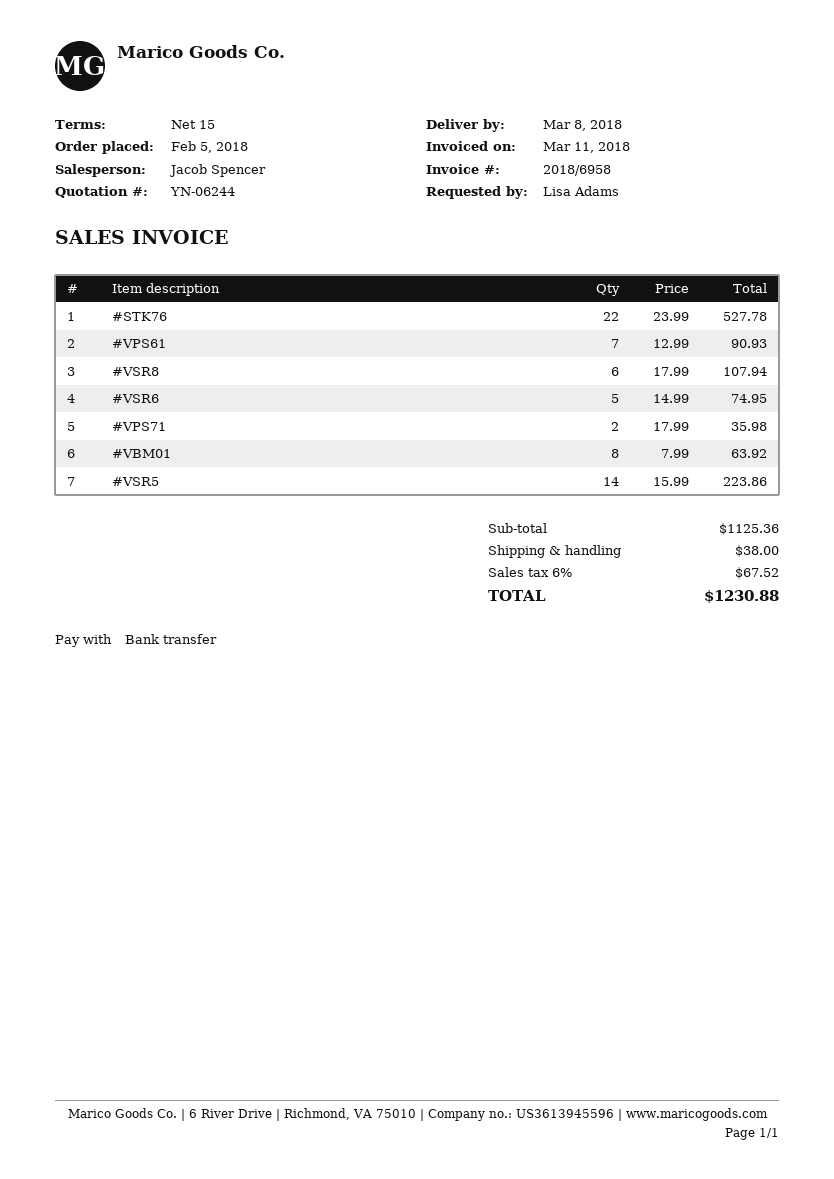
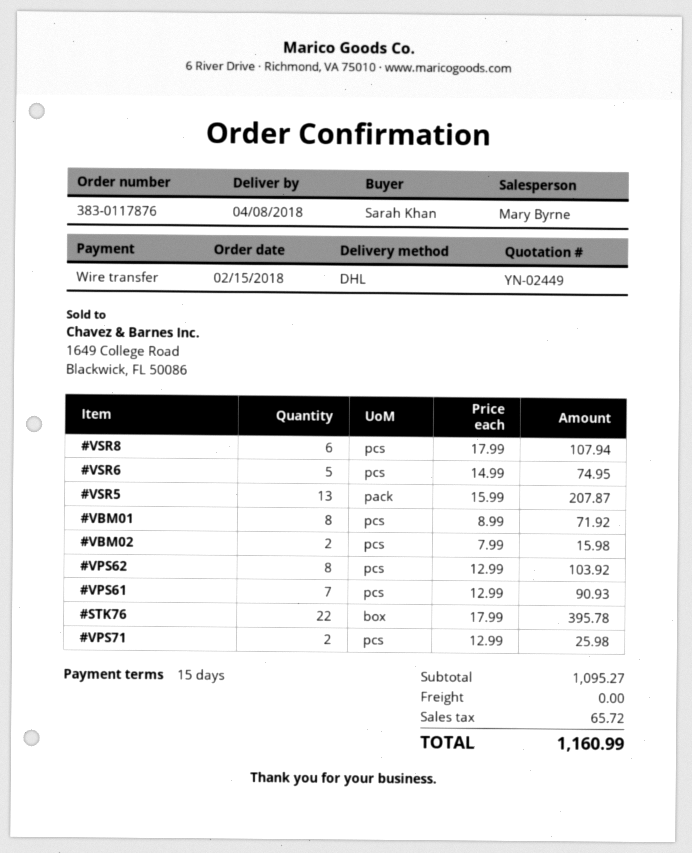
quote number: YN-06244 -> YN-02449
order date: 2018-02-05 -> 2018-02-15
delivery date: 2018-03-08 -> 2018-04-08
ordered by: Lisa Adams -> Sarah Khan
sales rep: Jacob Spencer -> Mary Byrne
#STK76: 22 x 23.99 = 527.78 -> 22 x 17.99 = 395.78
#VPS71: 2 x 17.99 = 35.98 -> 2 x 12.99 = 25.98
#VBM01: 8 x 7.99 = 63.92 -> 8 x 8.99 = 71.92
#VSR5: 14 x 15.99 = 223.86 -> 13 x 15.99 = 207.87
#VBM02: none -> 2 x 7.99 = 15.98
#VPS62: none -> 8 x 12.99 = 103.92
subtotal: 1125.36 -> 1095.27
shipping: 38.00 -> 0.00
tax: 67.52 -> 65.72
total: 1230.88 -> 1160.99

